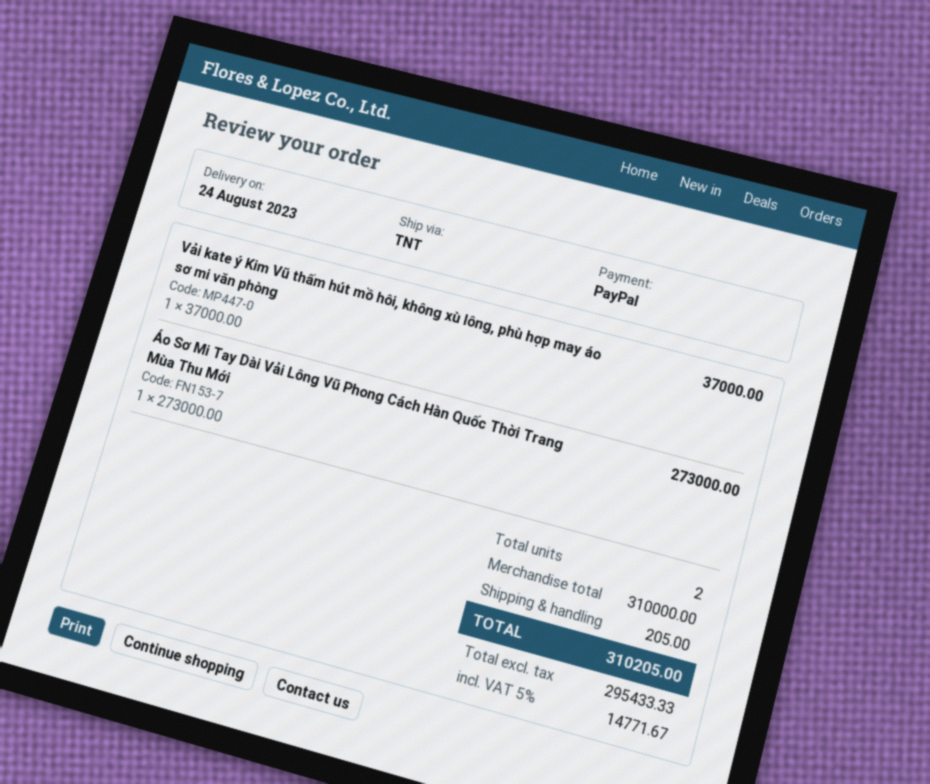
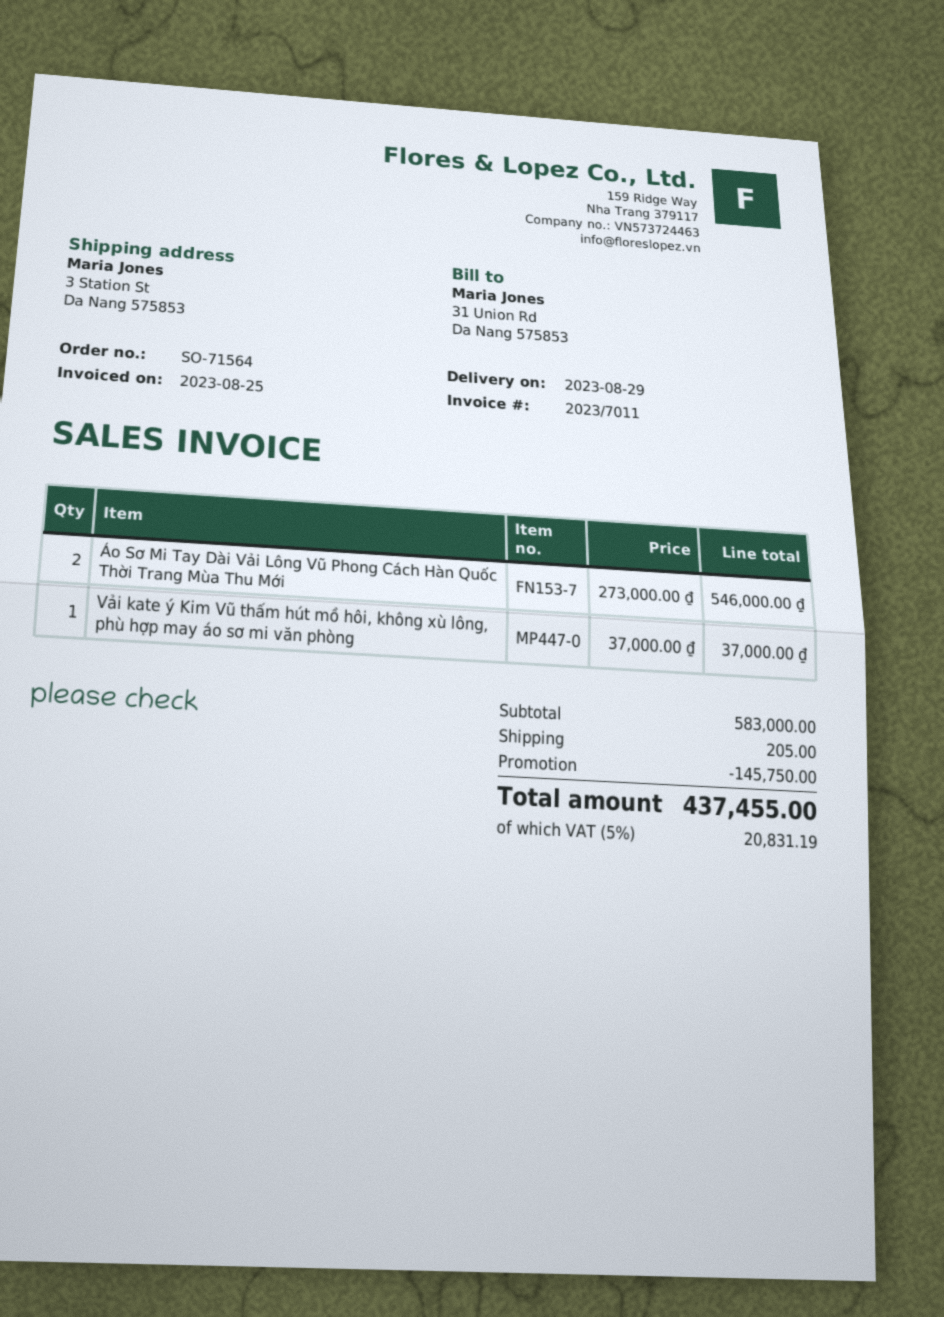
delivery date: 2023-08-24 -> 2023-08-29
Áo Sơ Mi Tay Dài Vải Lông Vũ Phong Cách Hàn Quốc Thời Trang Mùa Thu Mới: 1 x 273000.00 = 273000.00 -> 2 x 273000.00 = 546000.00
subtotal: 310000.00 -> 583000.00
discount: none -> 145750.00
tax: 5% = 14771.67 -> 5% = 20831.19
total: 310205.00 -> 437455.00

